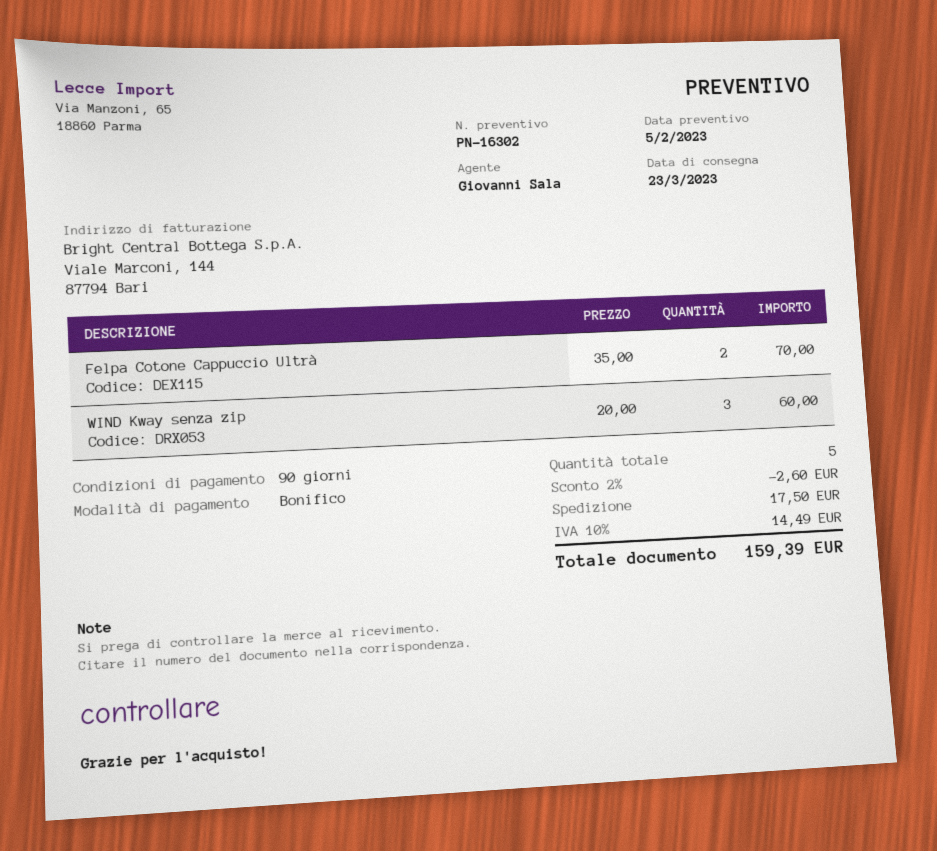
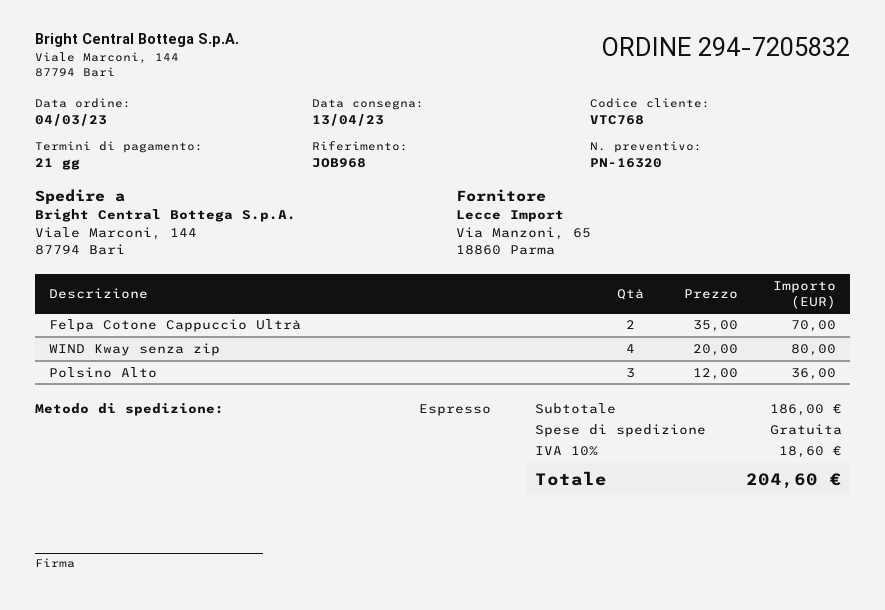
quote number: PN-16302 -> PN-16320
delivery date: 2023-03-23 -> 2023-04-13
payment terms: 90 days -> 21 days
WIND Kway senza zip: 3 x 20.00 = 60.00 -> 4 x 20.00 = 80.00
Polsino Alto: none -> 3 x 12.00 = 36.00
discount: 2% = 2.60 -> none
shipping: 17.50 -> 0.00
tax: 10% = 14.49 -> 10% = 18.60
total: 159.39 -> 204.60

